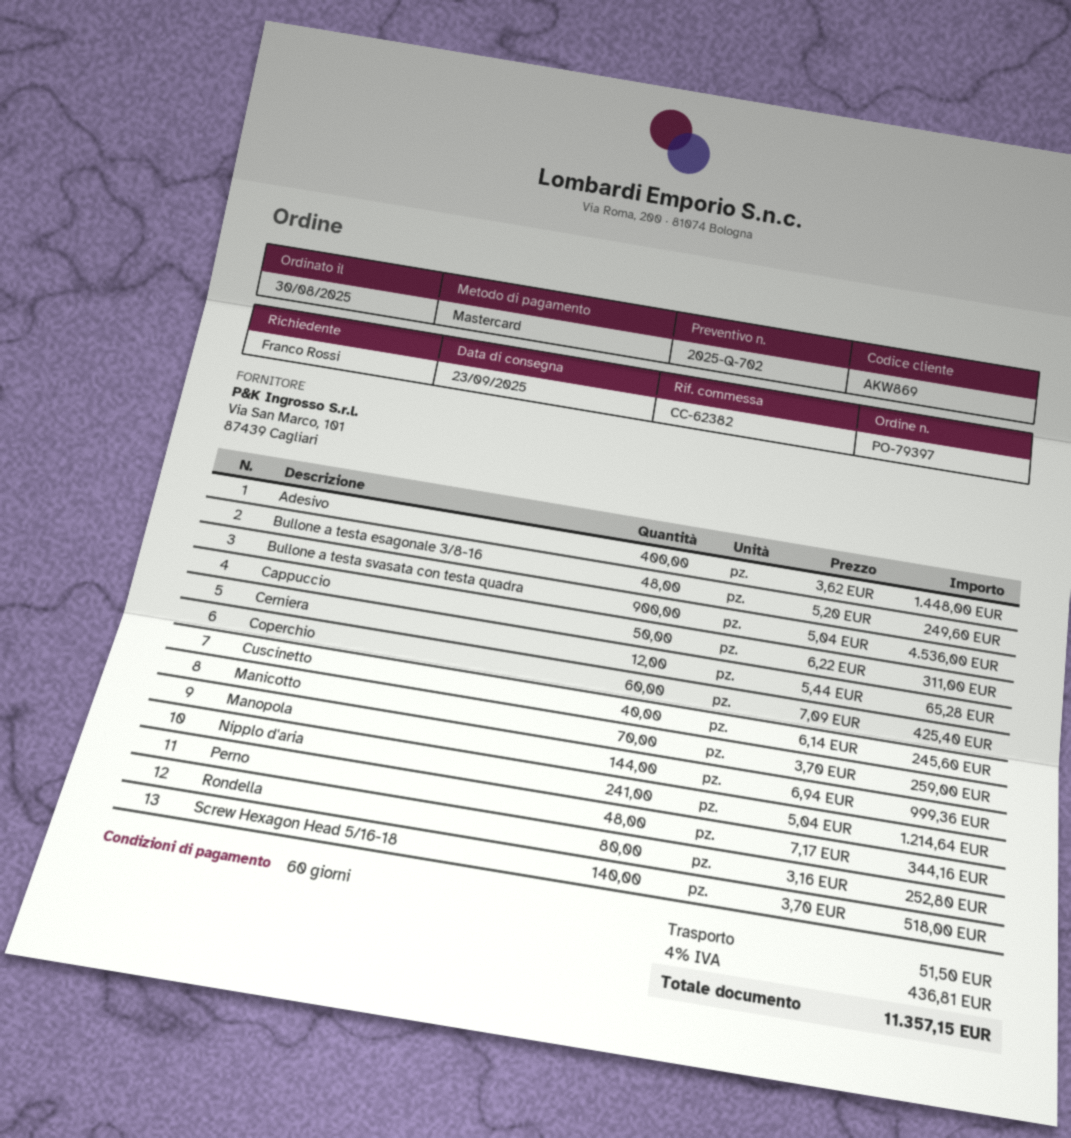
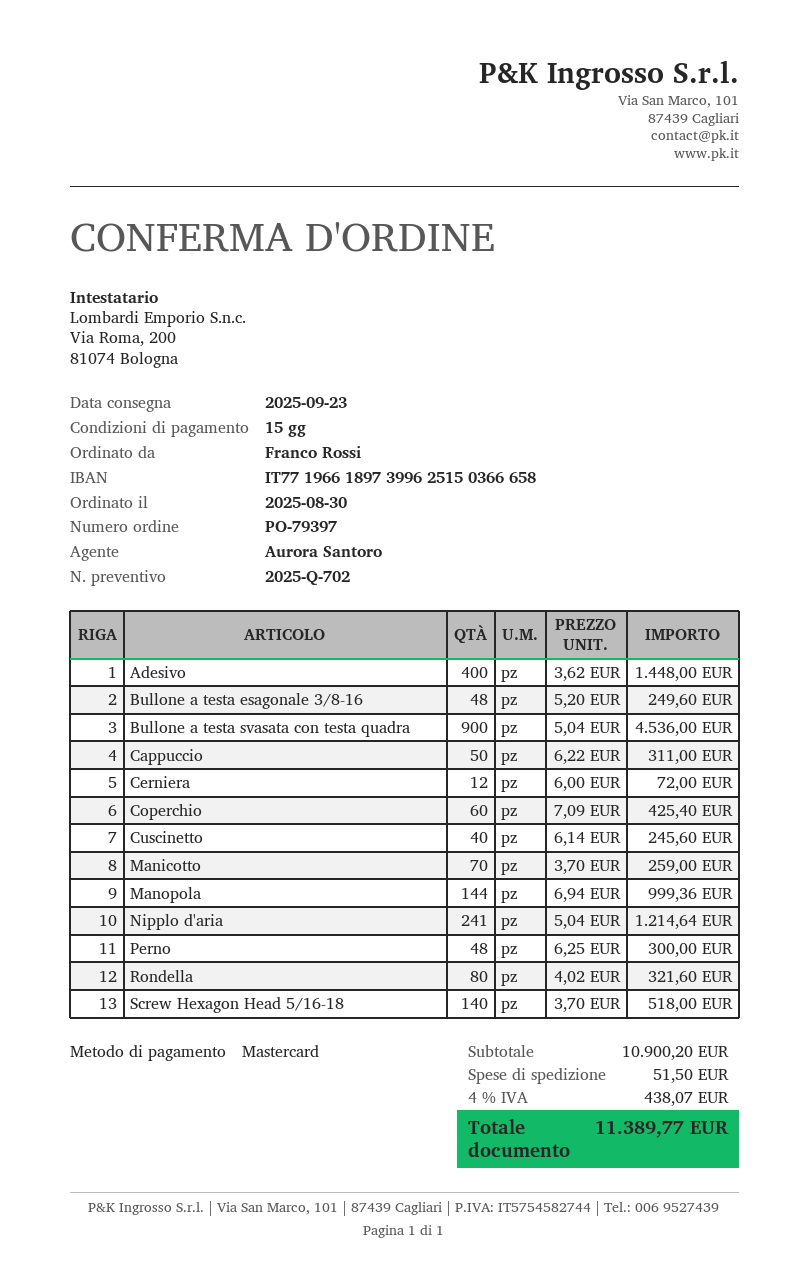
payment terms: 60 days -> 15 days
Cerniera: 12 x 5.44 = 65.28 -> 12 x 6.00 = 72.00
Perno: 48 x 7.17 = 344.16 -> 48 x 6.25 = 300.00
Rondella: 80 x 3.16 = 252.80 -> 80 x 4.02 = 321.60
tax: 4% = 436.81 -> 4% = 438.07
total: 11357.15 -> 11389.77

